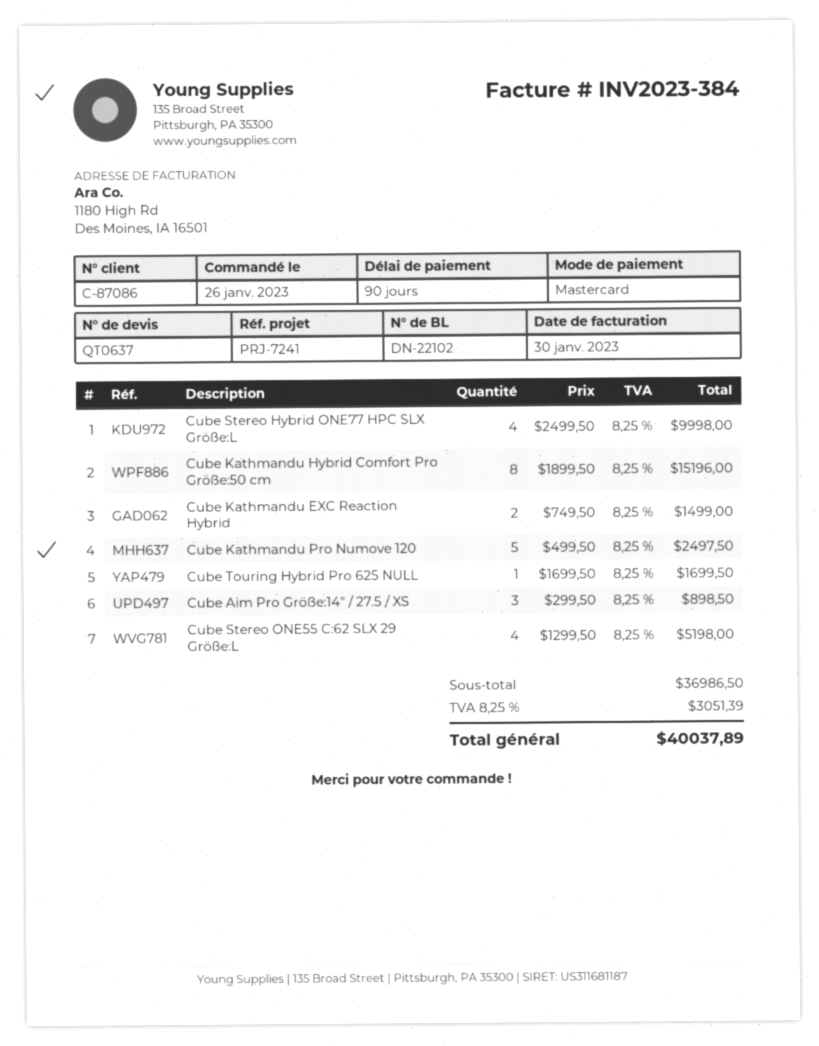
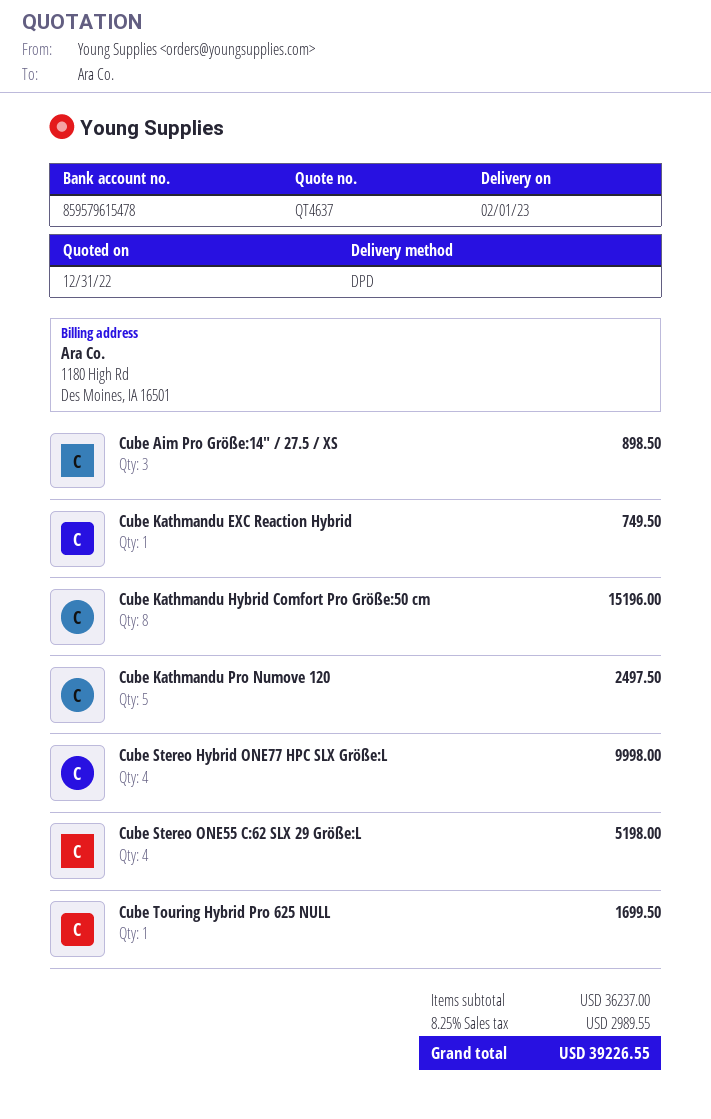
quote number: QT0637 -> QT4637
Cube Kathmandu EXC Reaction Hybrid: 2 for 1499.00 -> 1 for 749.50
subtotal: 36986.50 -> 36237.00
tax: 8.25% = 3051.39 -> 8.25% = 2989.55
total: 40037.89 -> 39226.55

